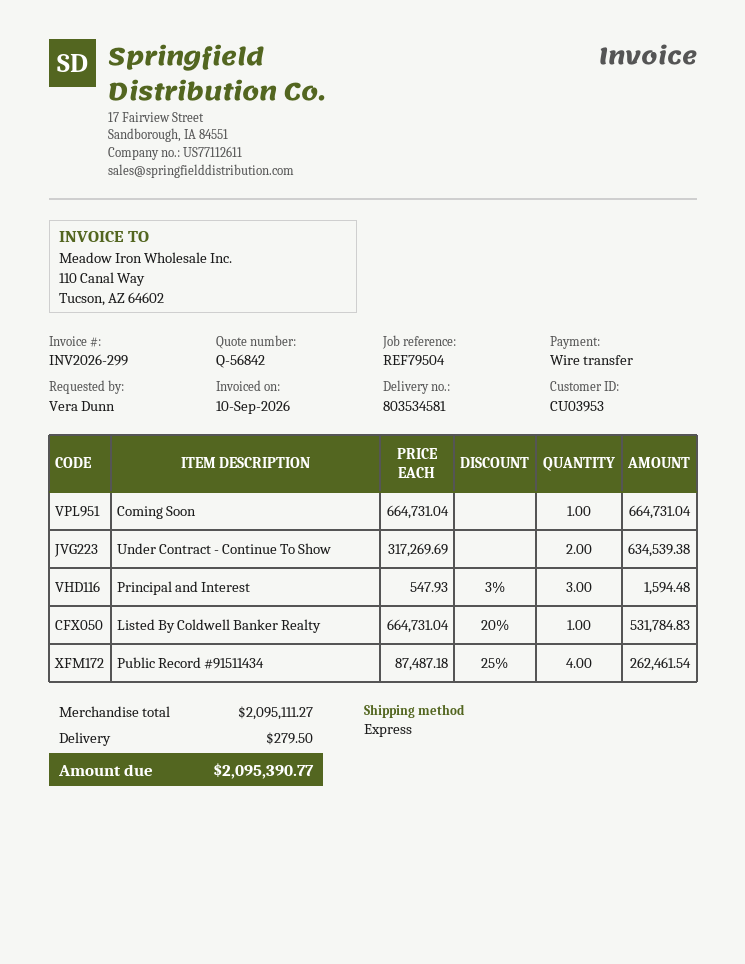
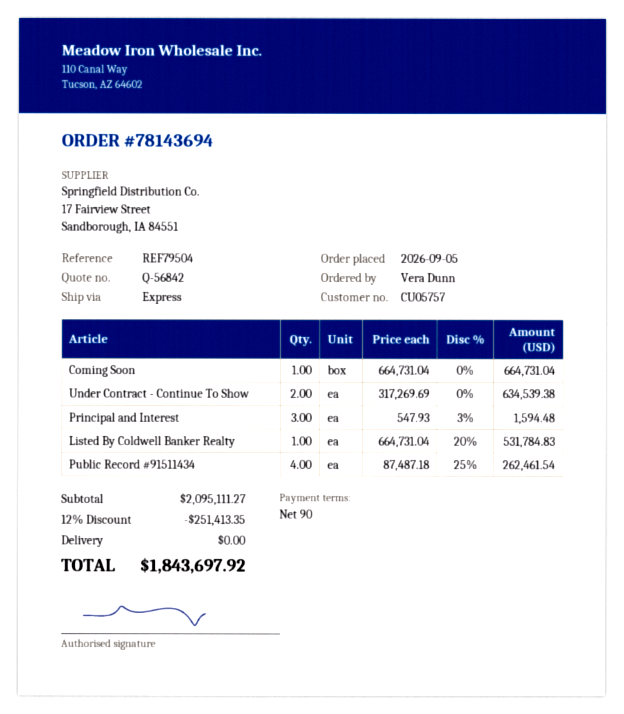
customer number: CU03953 -> CU05757
discount: none -> 12% = 251413.35
shipping: 279.50 -> 0.00
total: 2095390.77 -> 1843697.92

